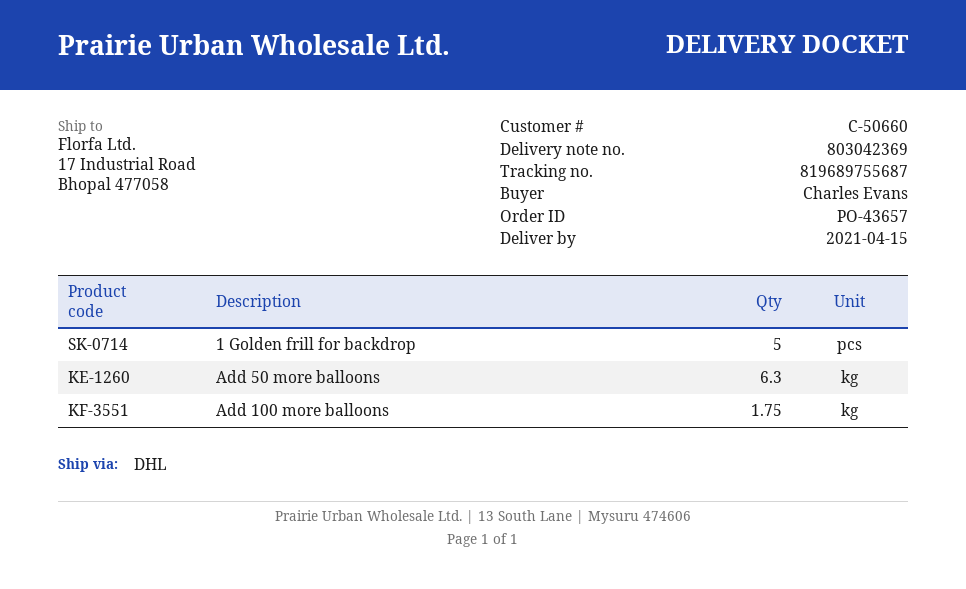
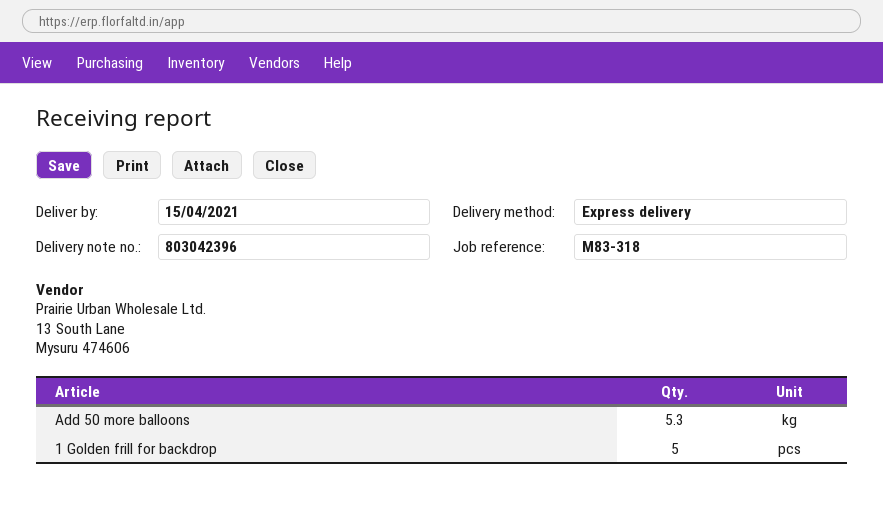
delivery note number: 803042369 -> 803042396
shipping method: DHL -> express
Add 50 more balloons: 6.3 -> 5.3
Add 100 more balloons: 1.75 -> none

